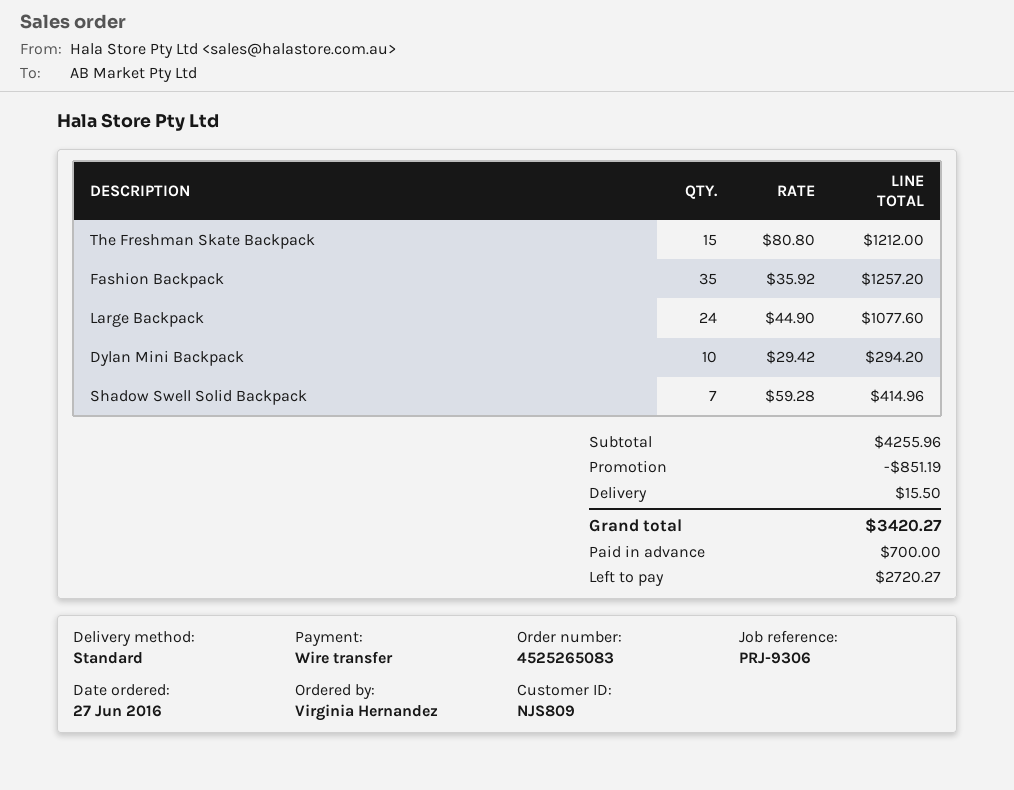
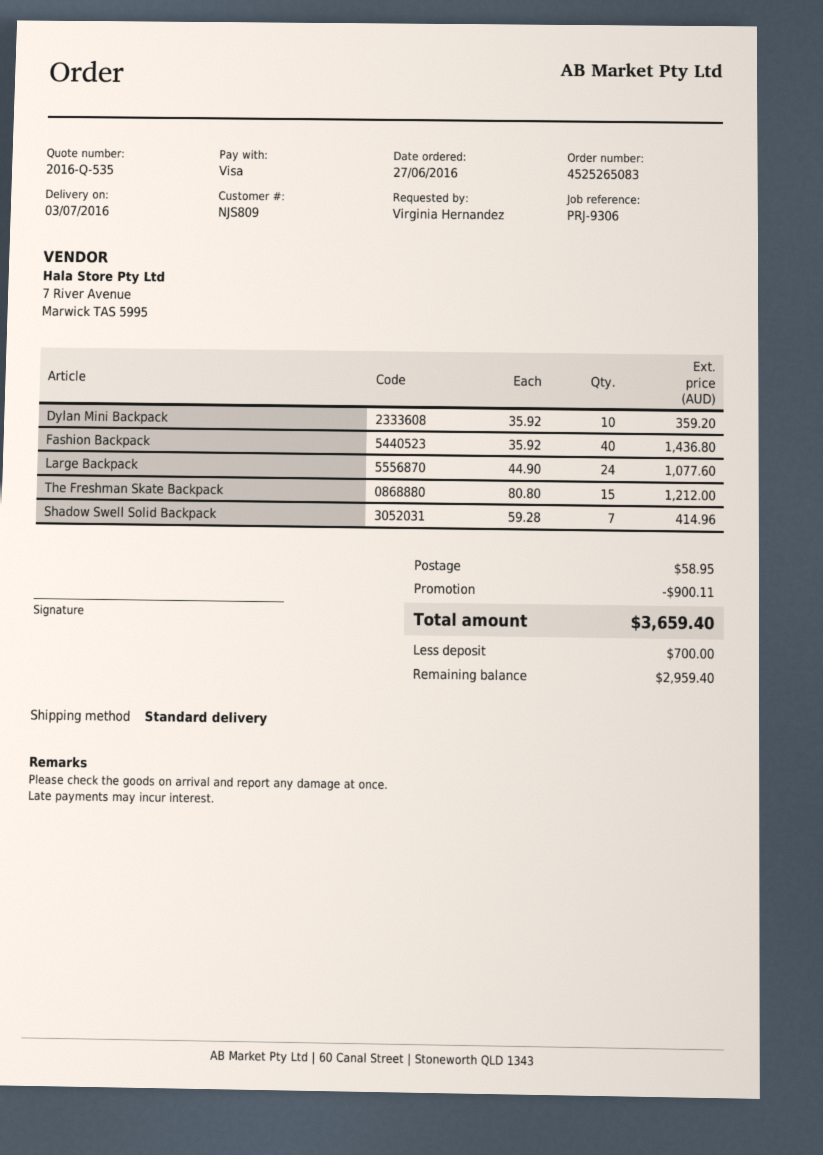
payment method: bank transfer -> Visa
Fashion Backpack: 35 x 35.92 = 1257.20 -> 40 x 35.92 = 1436.80
Dylan Mini Backpack: 10 x 29.42 = 294.20 -> 10 x 35.92 = 359.20
discount: 851.19 -> 900.11
shipping: 15.50 -> 58.95
total: 3420.27 -> 3659.40
balance: 2720.27 -> 2959.40

